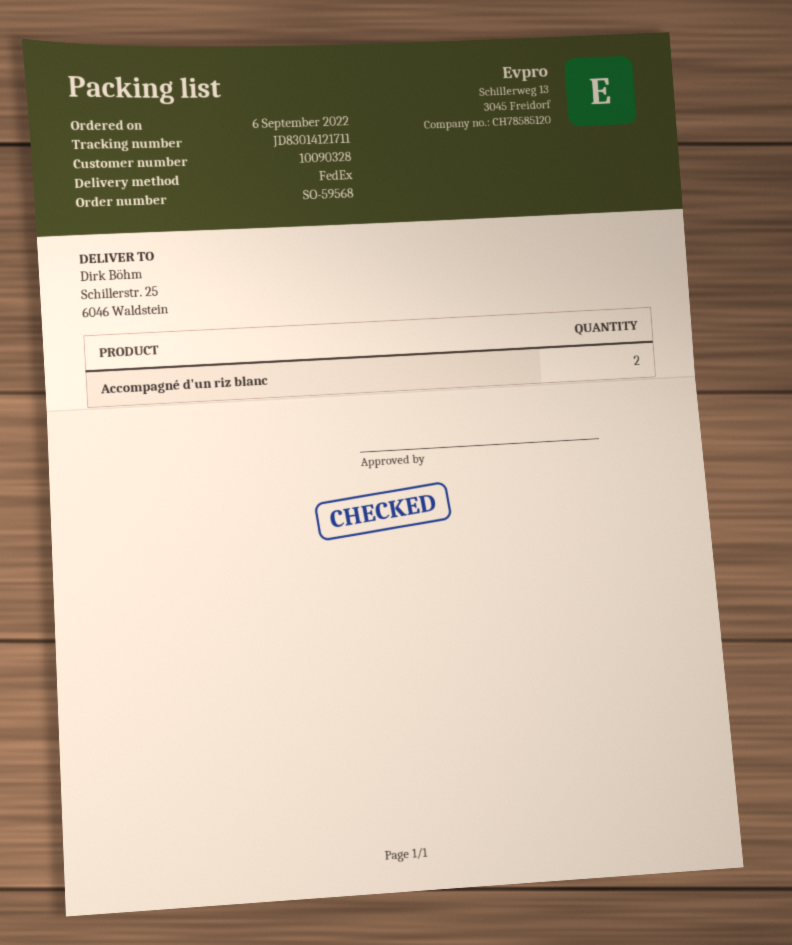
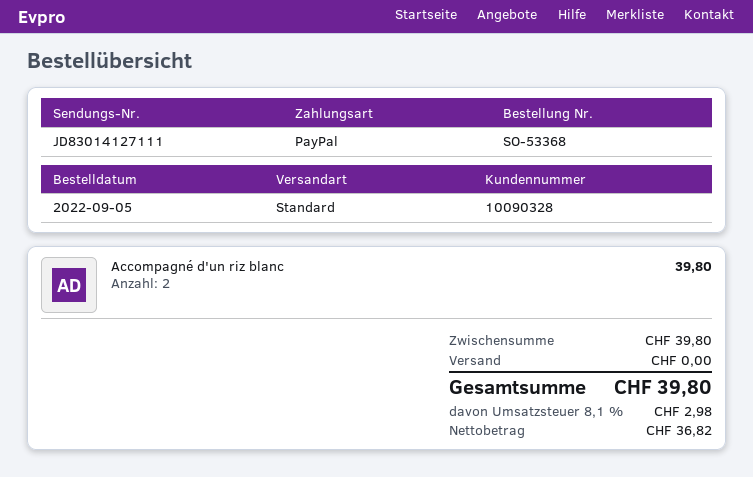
order number: SO-59568 -> SO-53368
order date: 2022-09-06 -> 2022-09-05
shipping method: FedEx -> standard
tracking number: JD83014121711 -> JD83014127111

